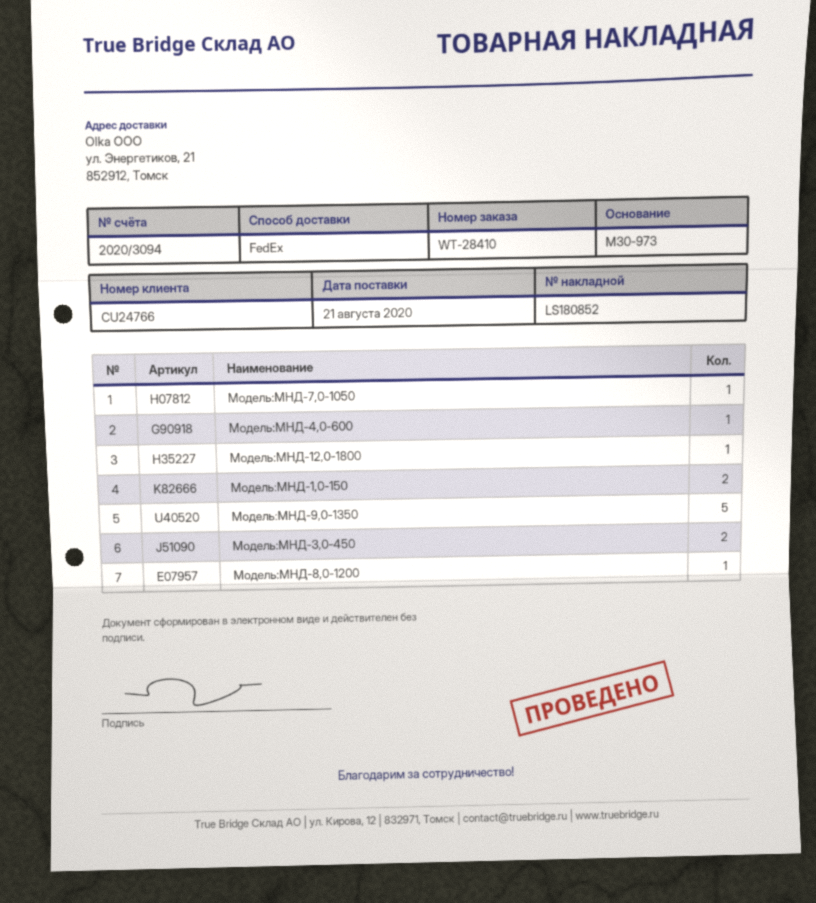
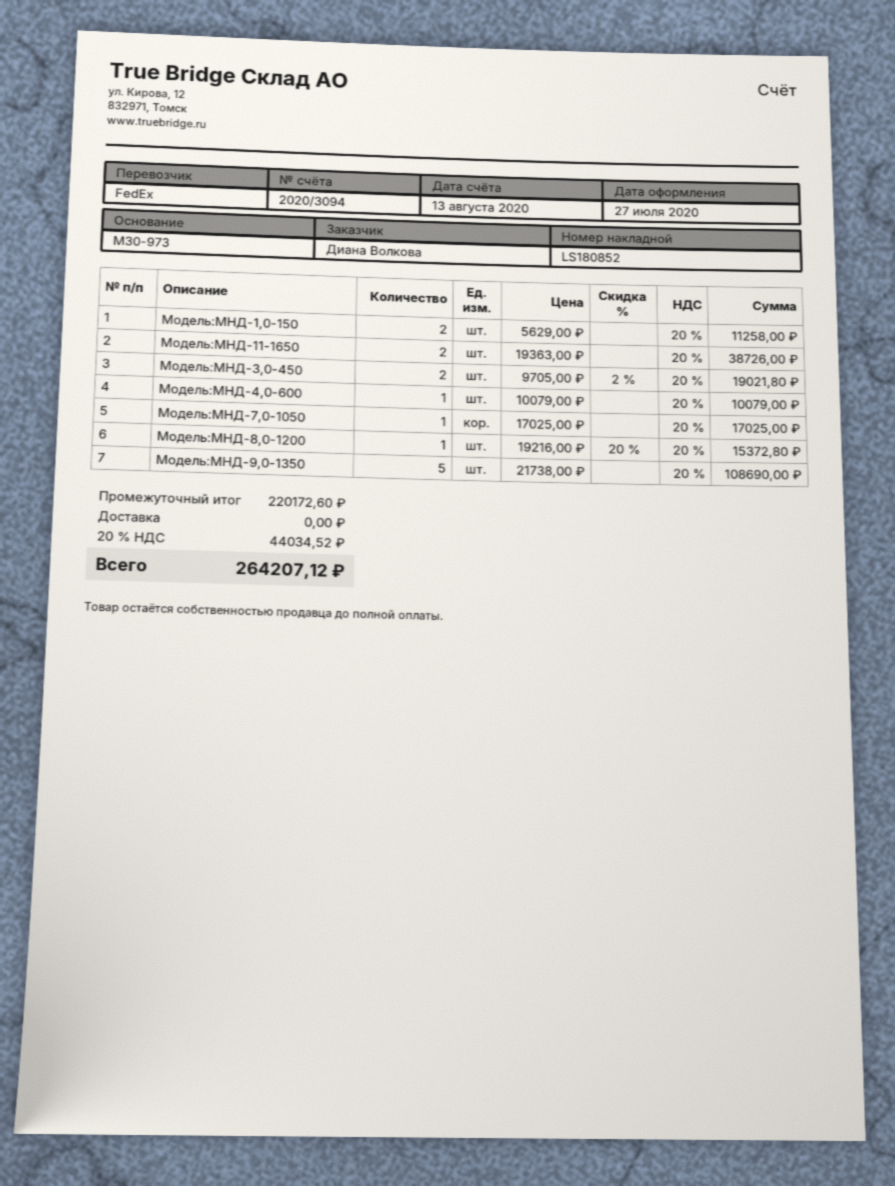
Модель:МНД-12,0-1800: 1 -> none
Модель:МНД-11-1650: none -> 2

